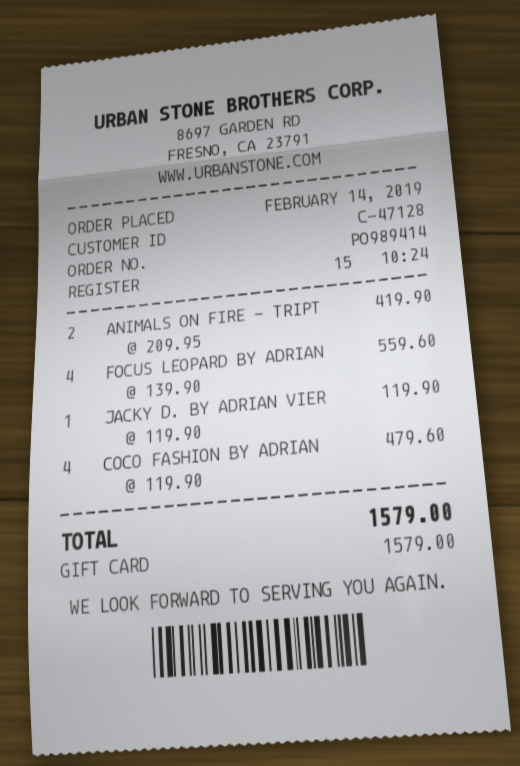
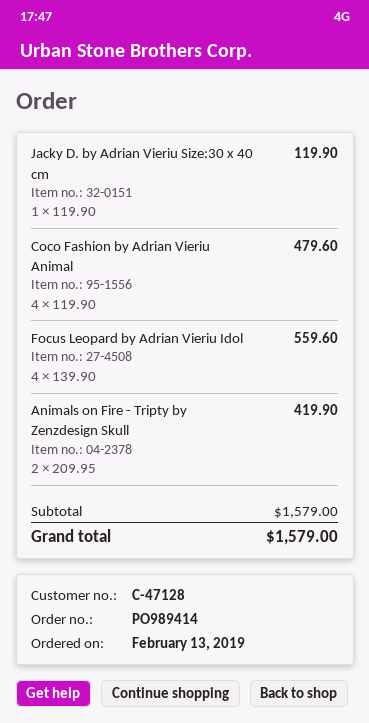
order date: 2019-02-14 -> 2019-02-13

